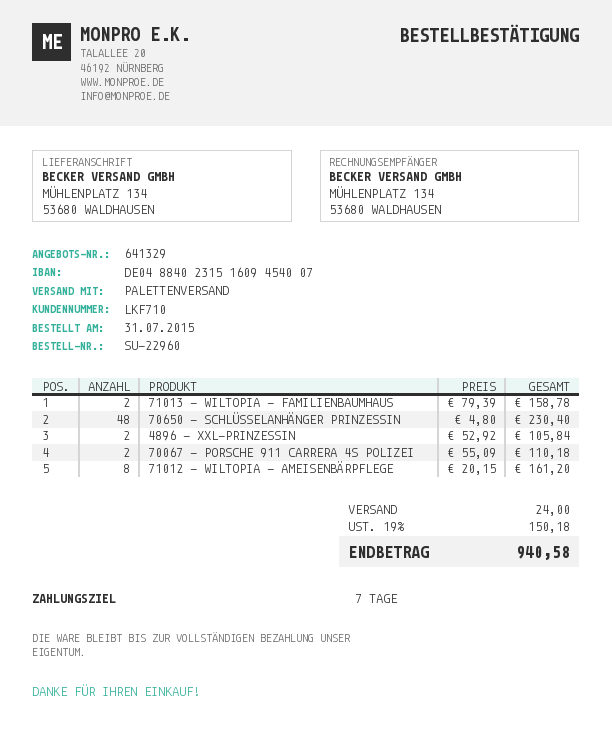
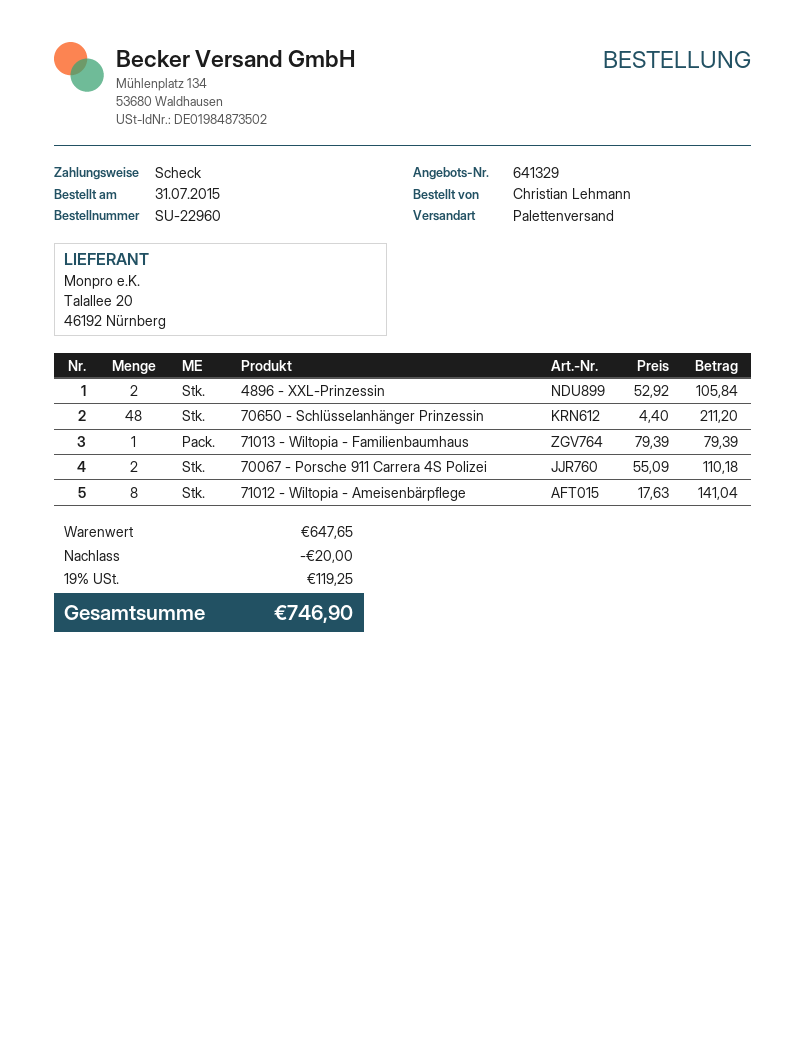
71013 - WILTOPIA - FAMILIENBAUMHAUS: 2 x 79.39 = 158.78 -> 1 x 79.39 = 79.39
70650 - SCHLÜSSELANHÄNGER PRINZESSIN: 48 x 4.80 = 230.40 -> 48 x 4.40 = 211.20
71012 - WILTOPIA - AMEISENBÄRPFLEGE: 8 x 20.15 = 161.20 -> 8 x 17.63 = 141.04
discount: none -> 20.00
shipping: 24.00 -> none
tax: 19% = 150.18 -> 19% = 119.25
total: 940.58 -> 746.90

